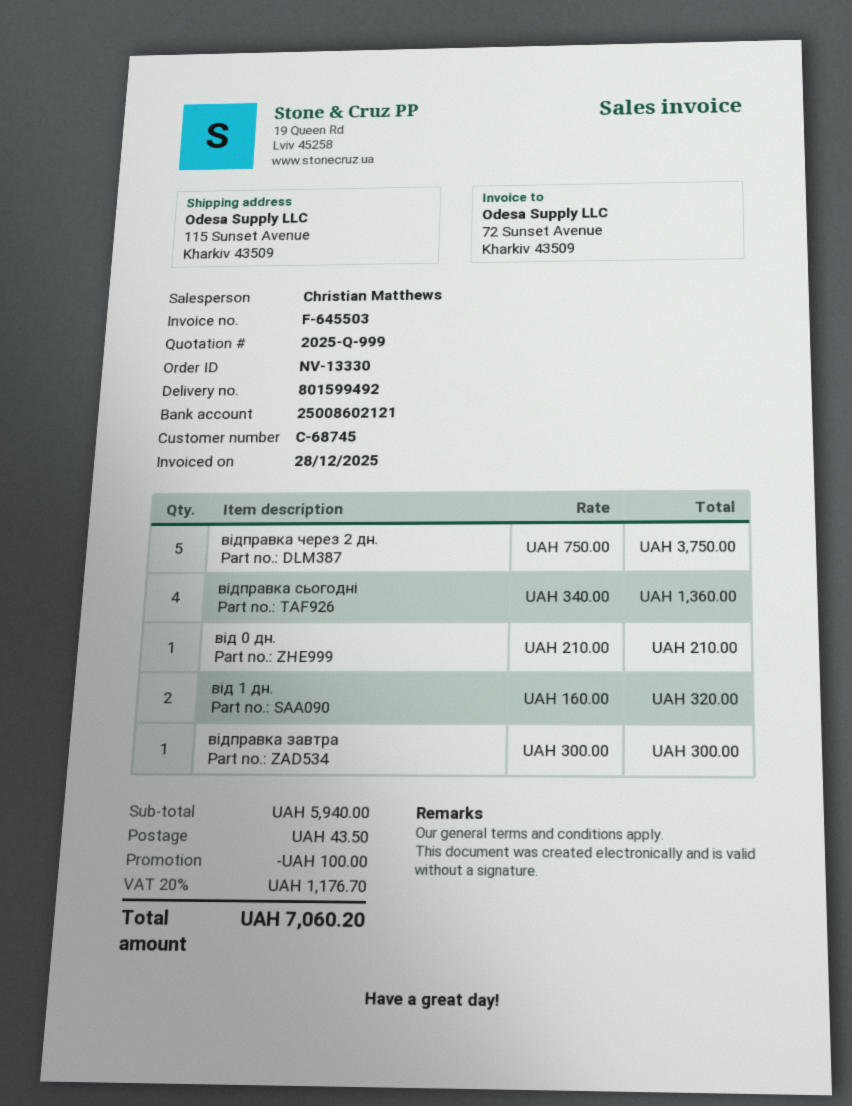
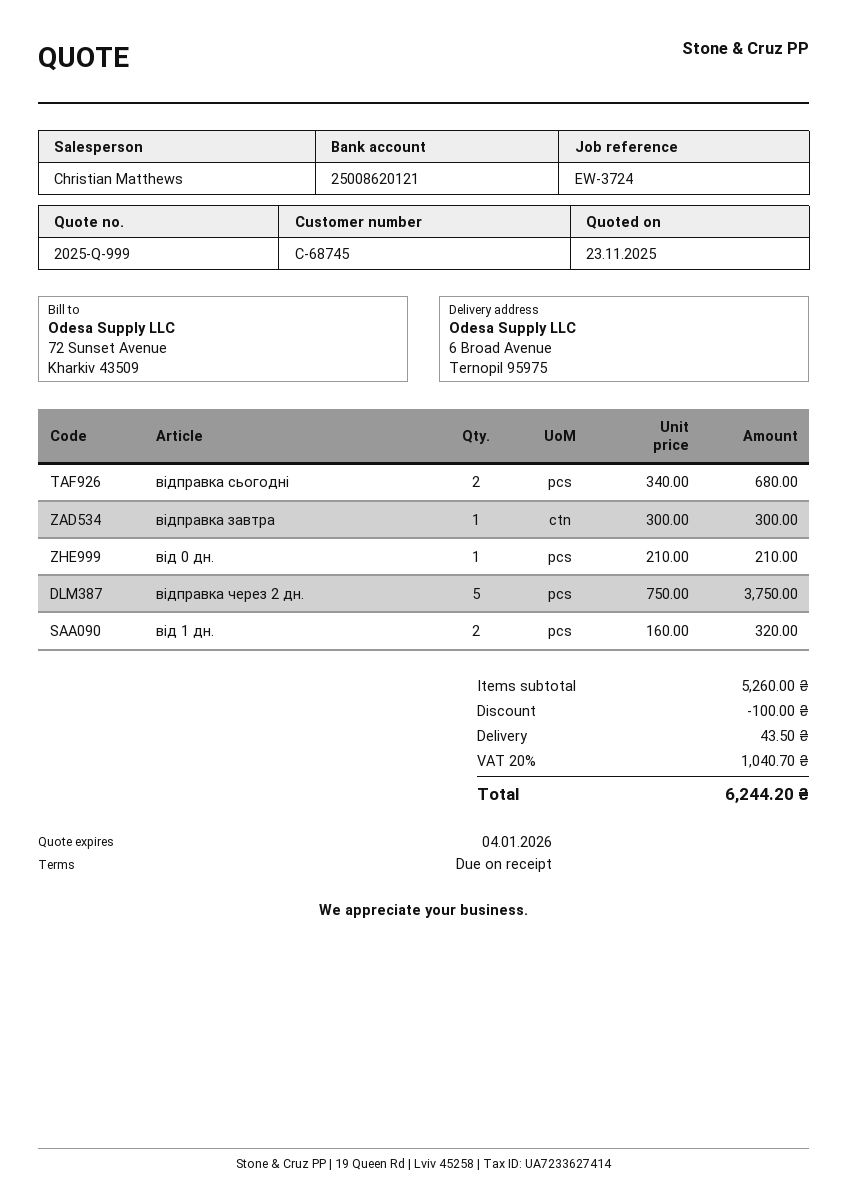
bank account: 25008602121 -> 25008620121
ship to: 115 Sunset Avenue, Kharkiv 43509 -> 6 Broad Avenue, Ternopil 95975
відправка сьогодні: 4 x 340.00 = 1360.00 -> 2 x 340.00 = 680.00
subtotal: 5940.00 -> 5260.00
tax: 20% = 1176.70 -> 20% = 1040.70
total: 7060.20 -> 6244.20

